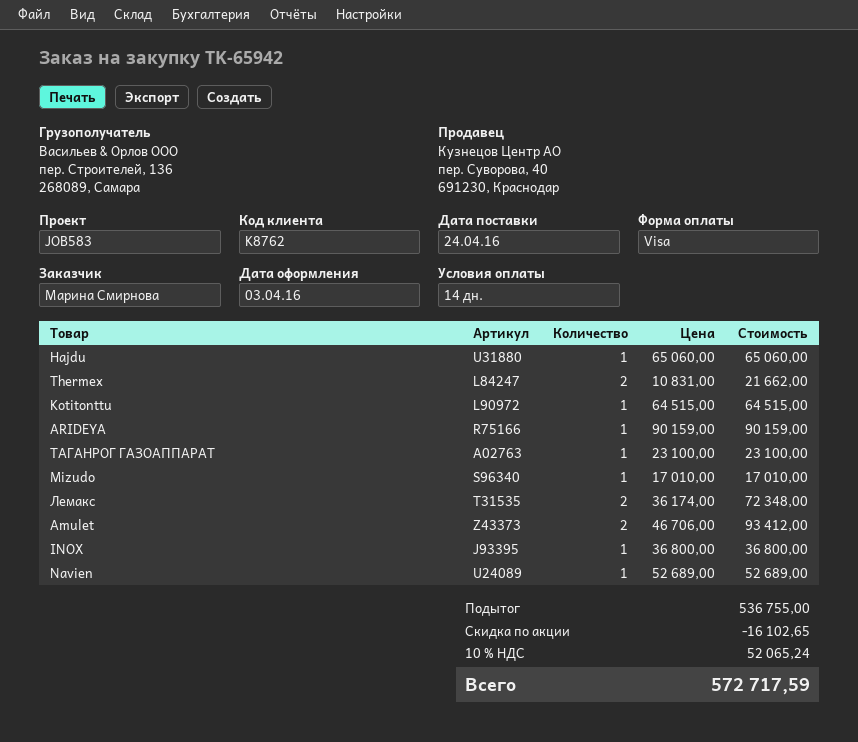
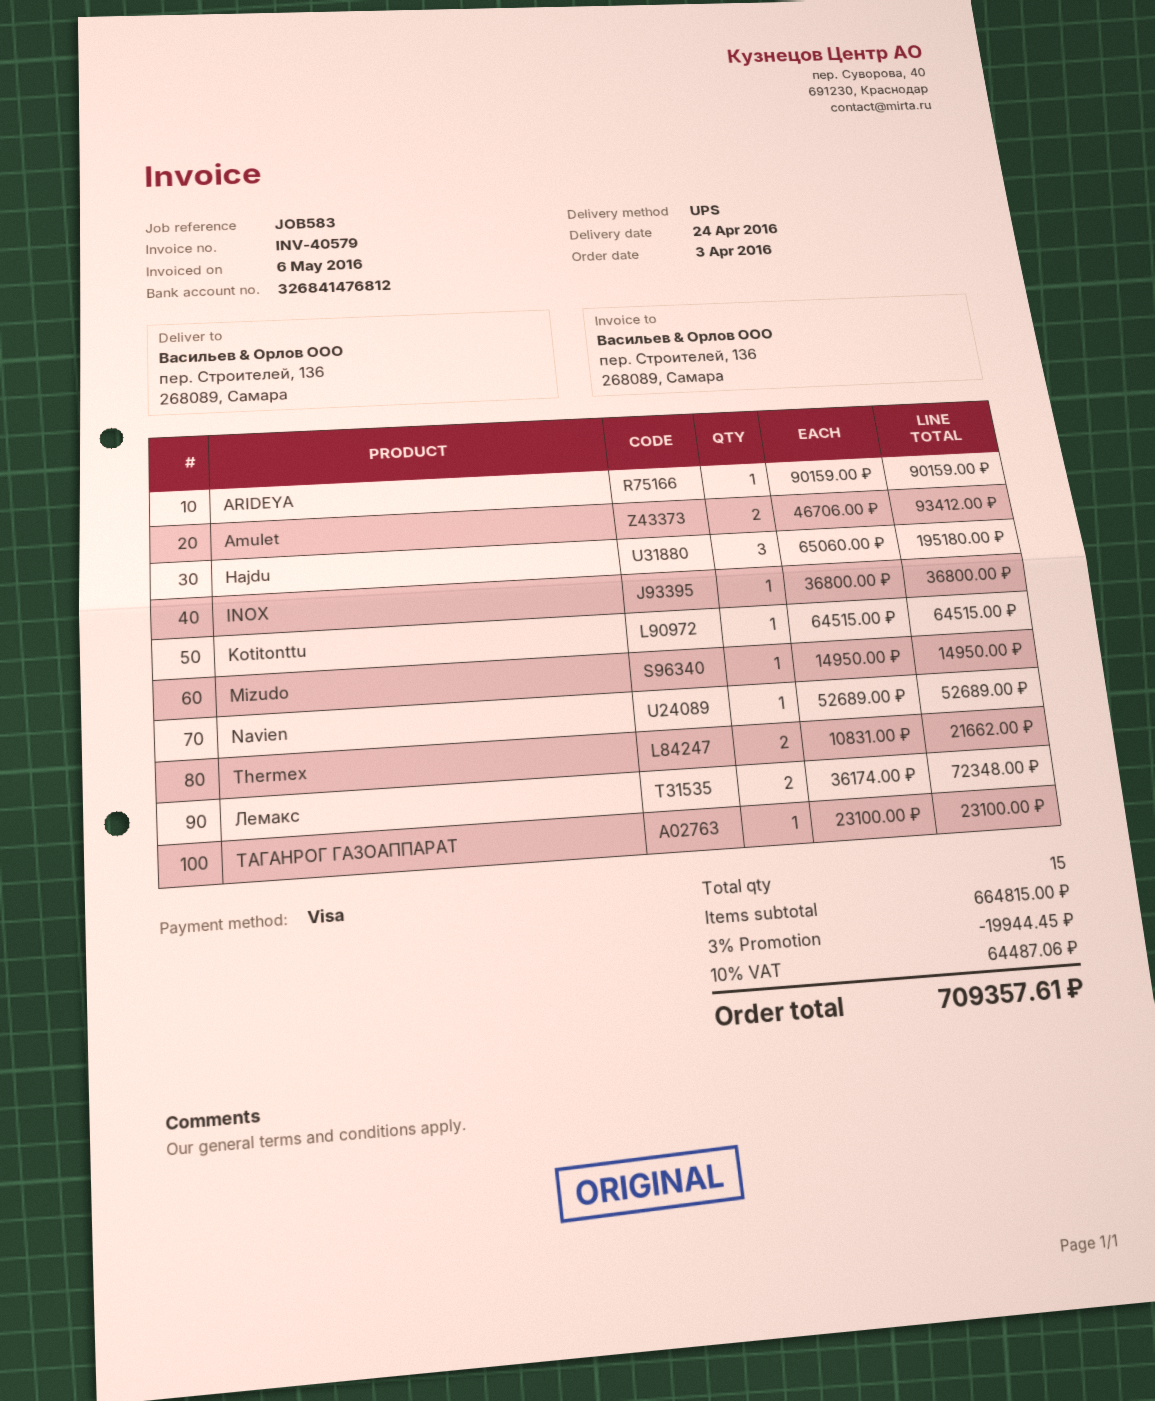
Hajdu: 1 x 65060.00 = 65060.00 -> 3 x 65060.00 = 195180.00
Mizudo: 1 x 17010.00 = 17010.00 -> 1 x 14950.00 = 14950.00
subtotal: 536755.00 -> 664815.00
discount: 16102.65 -> 19944.45
tax: 10% = 52065.24 -> 10% = 64487.06
total: 572717.59 -> 709357.61

